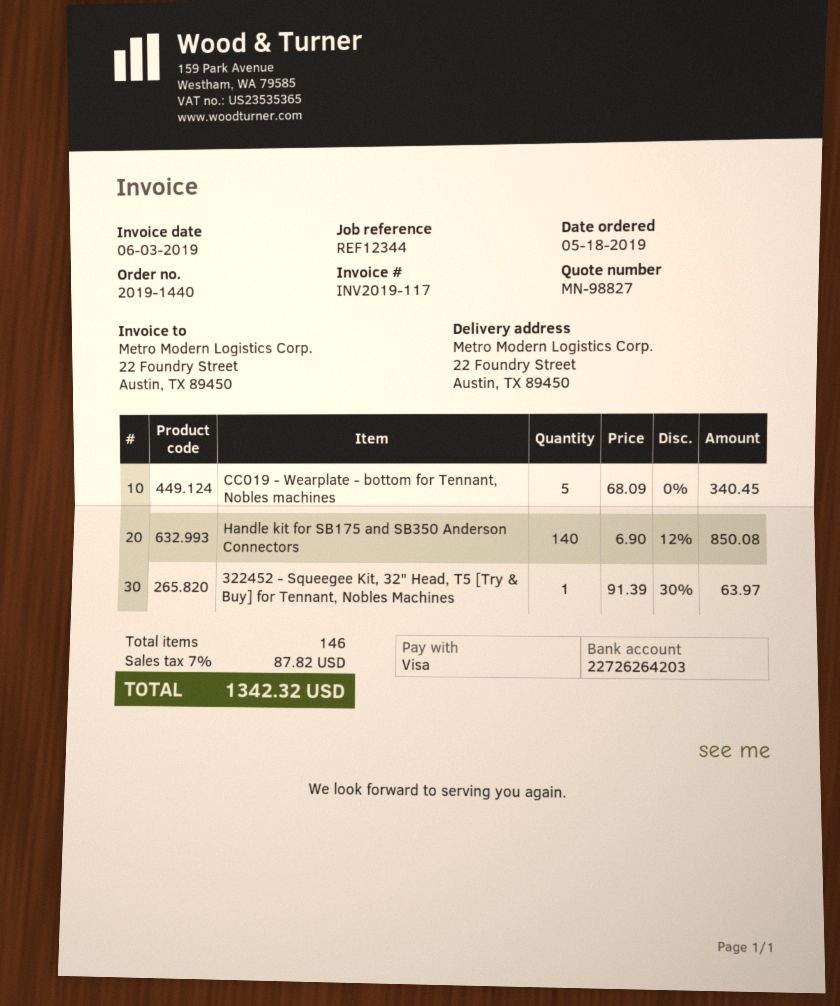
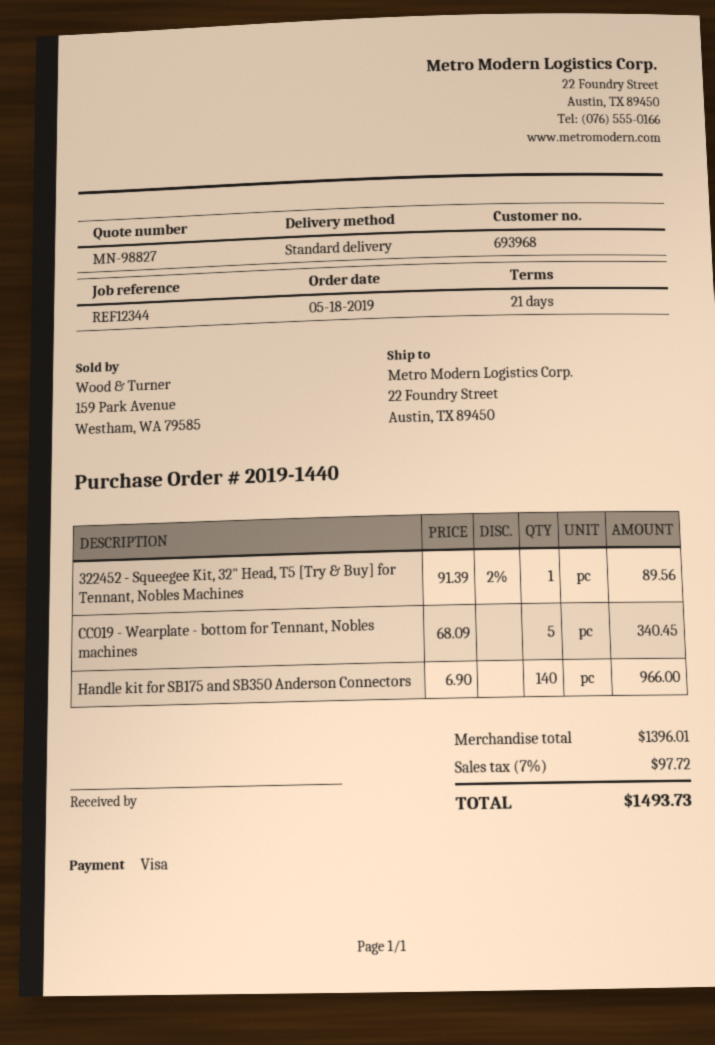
Handle kit for SB175 and SB350 Anderson Connectors: 140 x 6.90 - 12% = 850.08 -> 140 x 6.90 = 966.00
322452 - Squeegee Kit, 32" Head, T5 [Try & Buy] for Tennant, Nobles Machines: 1 x 91.39 - 30% = 63.97 -> 1 x 91.39 - 2% = 89.56
tax: 7% = 87.82 -> 7% = 97.72
total: 1342.32 -> 1493.73

